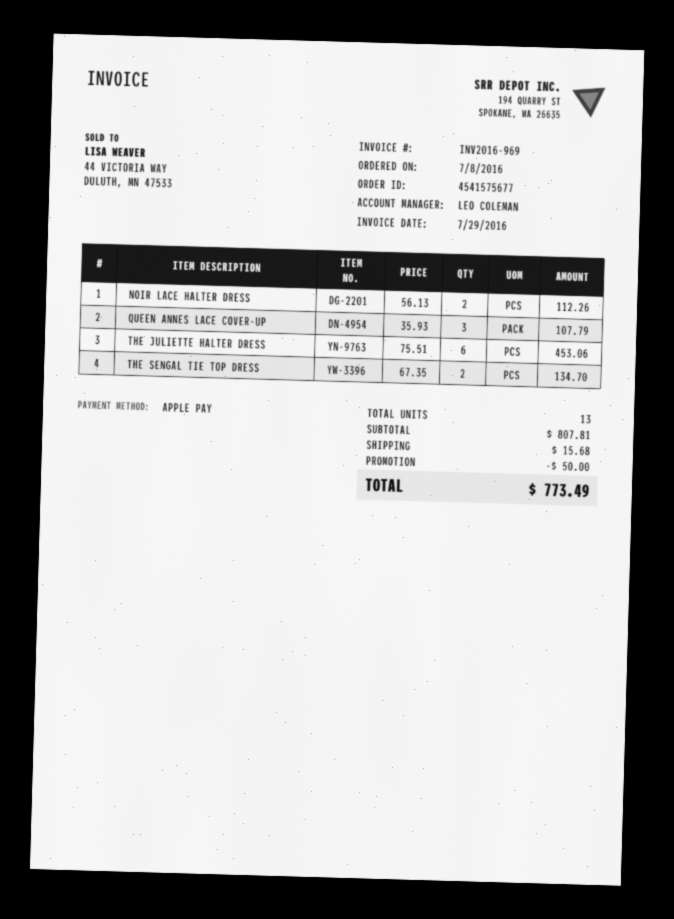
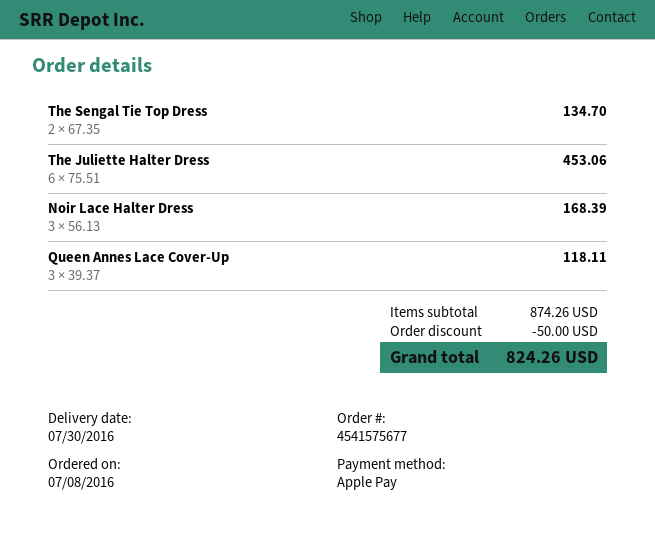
NOIR LACE HALTER DRESS: 2 x 56.13 = 112.26 -> 3 x 56.13 = 168.39
QUEEN ANNES LACE COVER-UP: 3 x 35.93 = 107.79 -> 3 x 39.37 = 118.11
subtotal: 807.81 -> 874.26
shipping: 15.68 -> none
total: 773.49 -> 824.26

